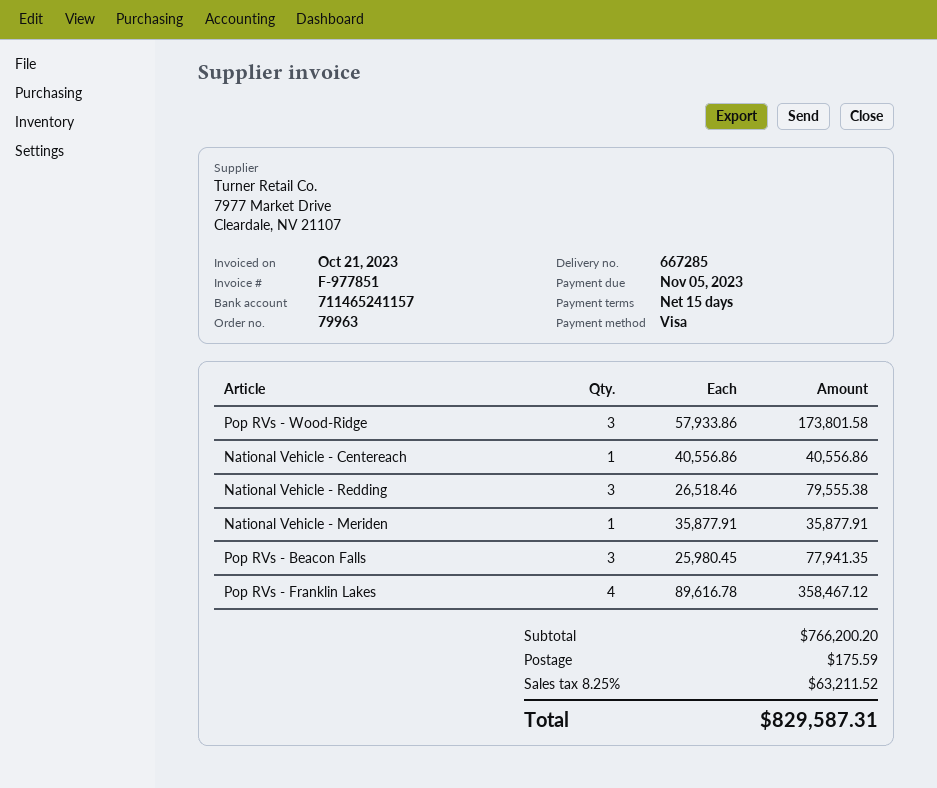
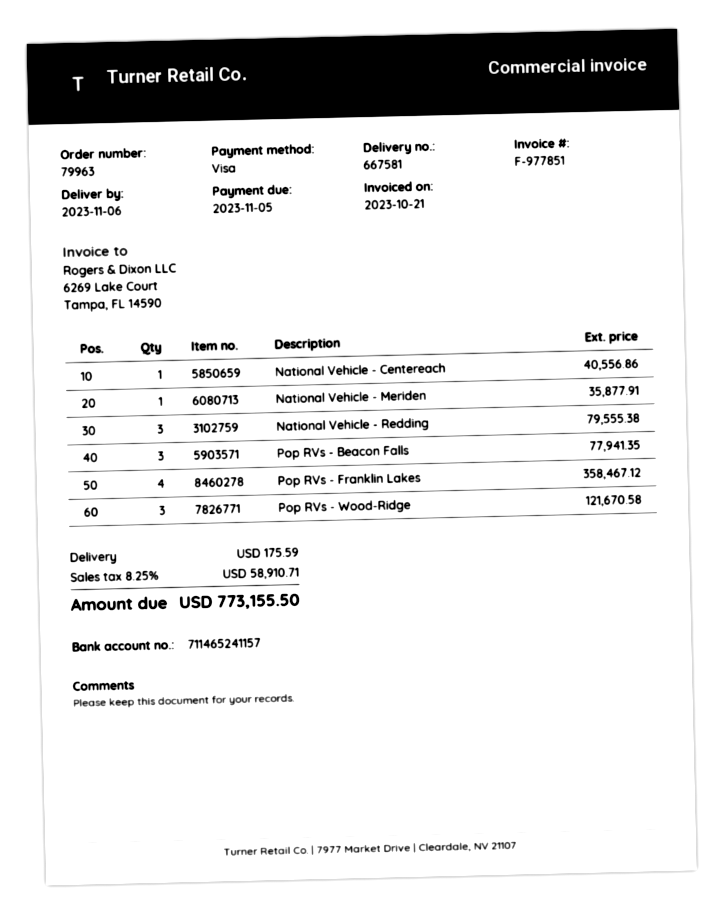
delivery note number: 667285 -> 667581
Pop RVs - Wood-Ridge: 3 for 173801.58 -> 3 for 121670.58
tax: 8.25% = 63211.52 -> 8.25% = 58910.71
total: 829587.31 -> 773155.50

